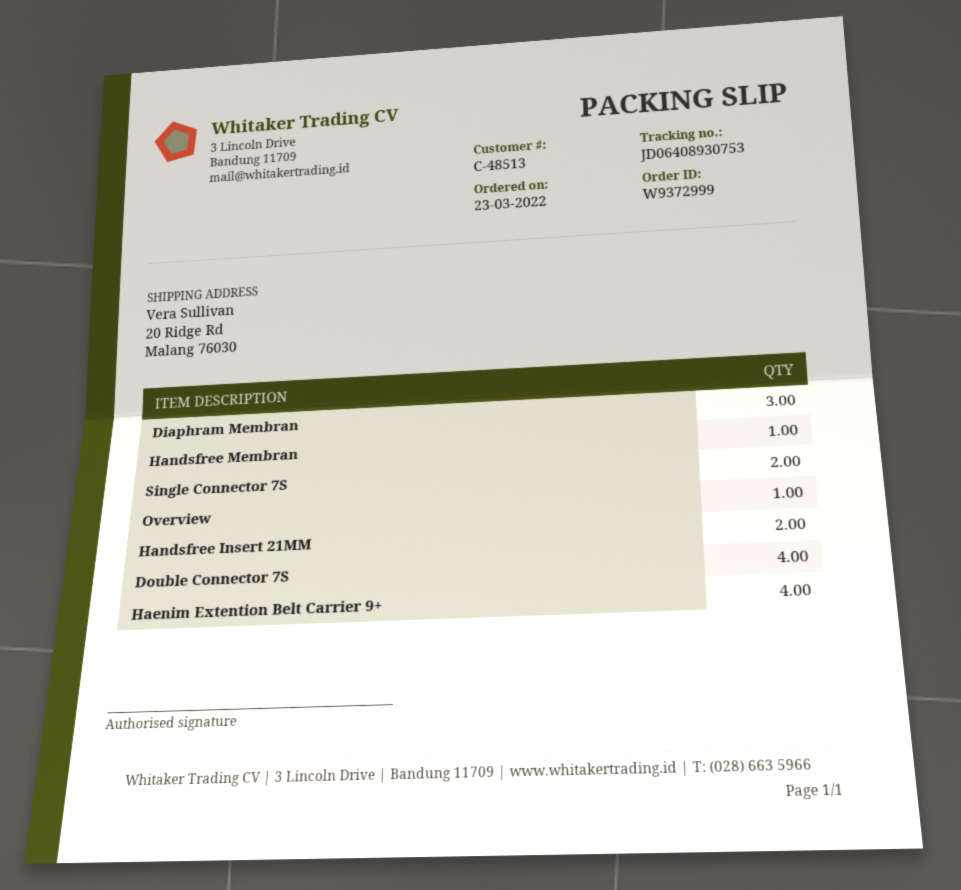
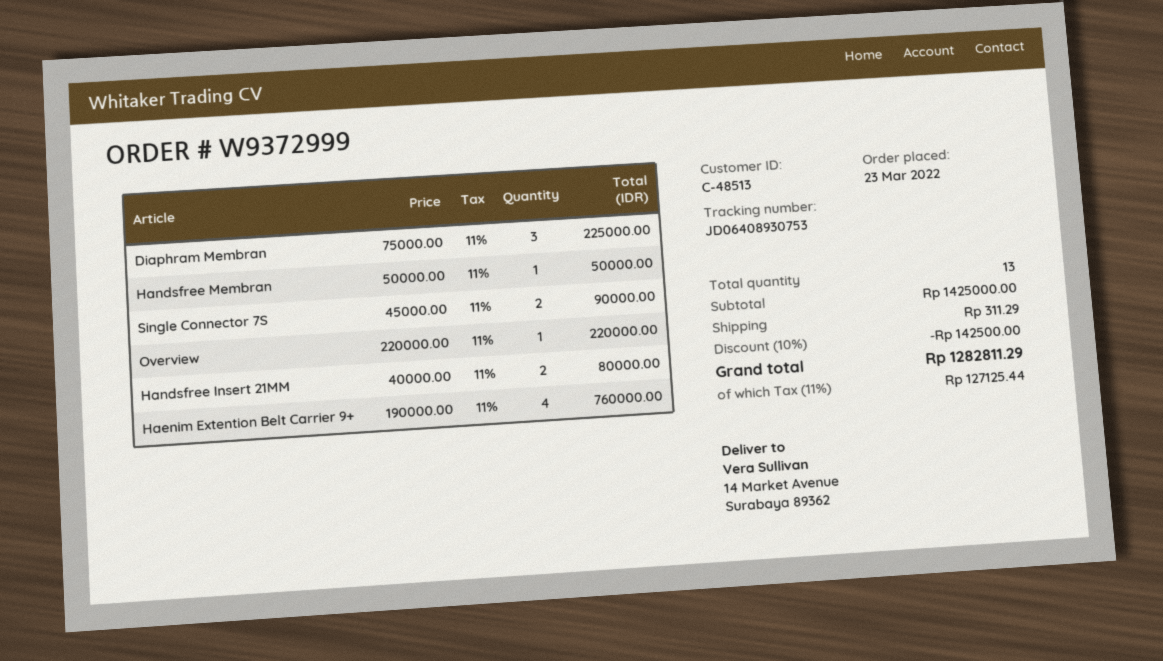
ship to: 20 Ridge Rd, Malang 76030 -> 14 Market Avenue, Surabaya 89362
Double Connector 7S: 4 -> none

